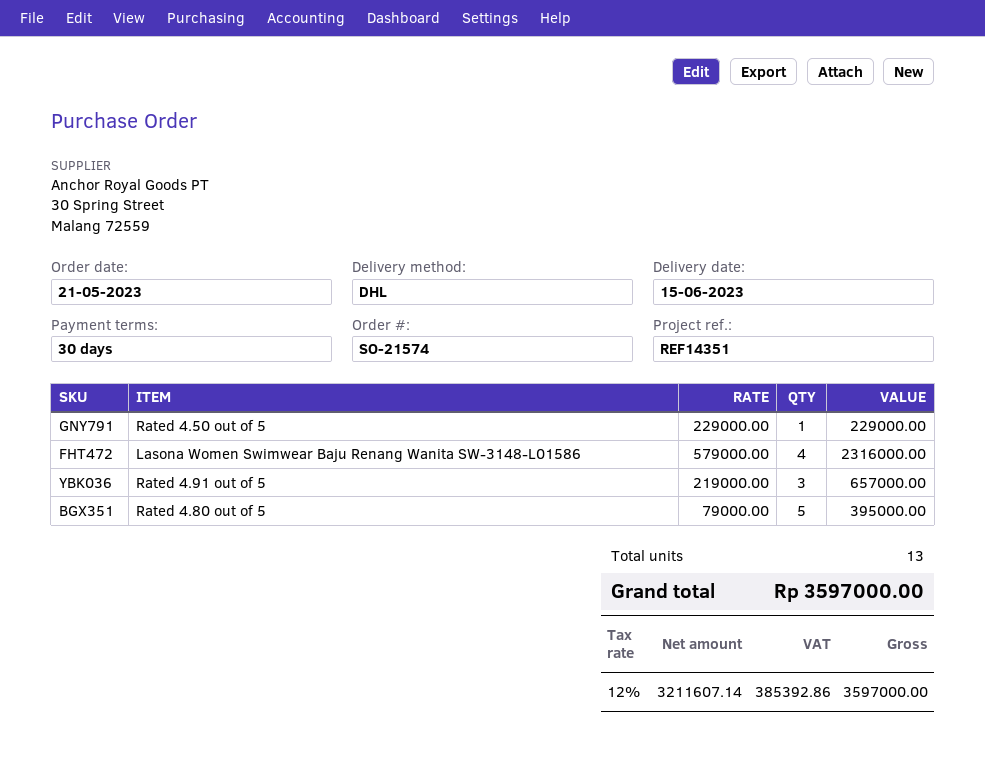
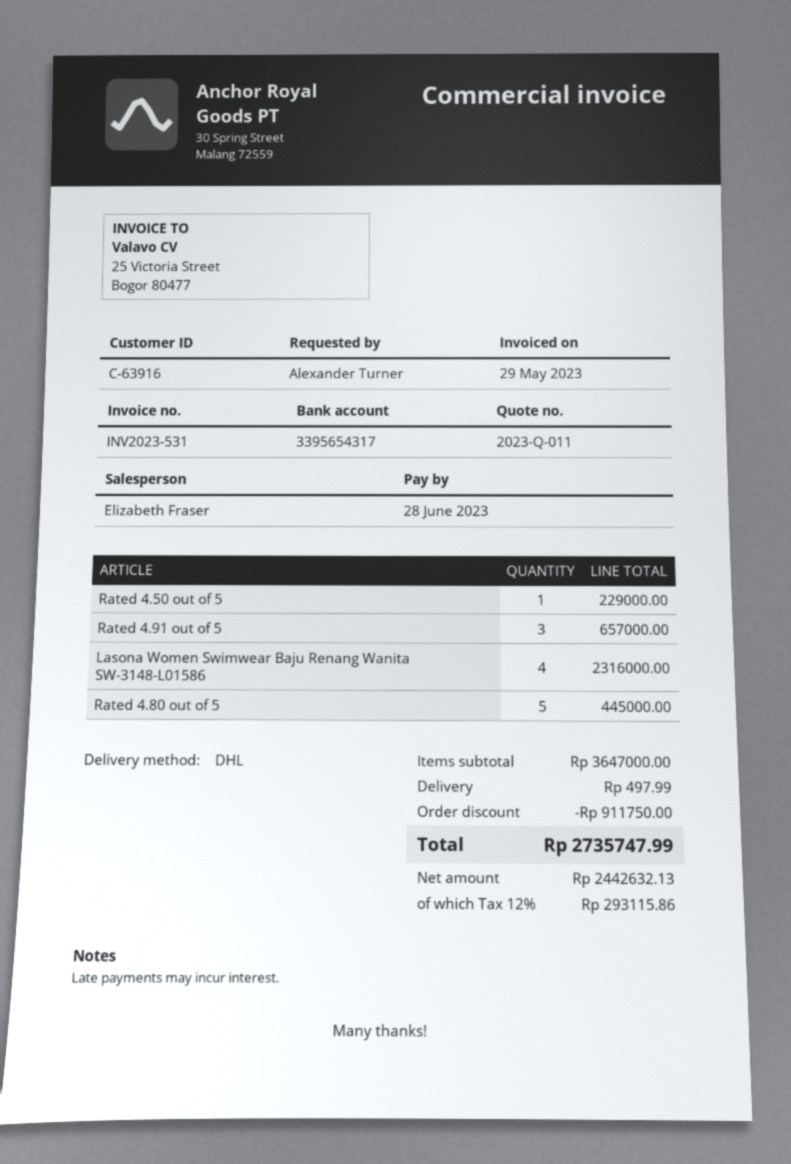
Rated 4.80 out of 5: 5 for 395000.00 -> 5 for 445000.00
discount: none -> 911750.00
shipping: none -> 497.99
net: 3211607.14 -> 2442632.13
tax: 12% = 385392.86 -> 12% = 293115.86
total: 3597000.00 -> 2735747.99

